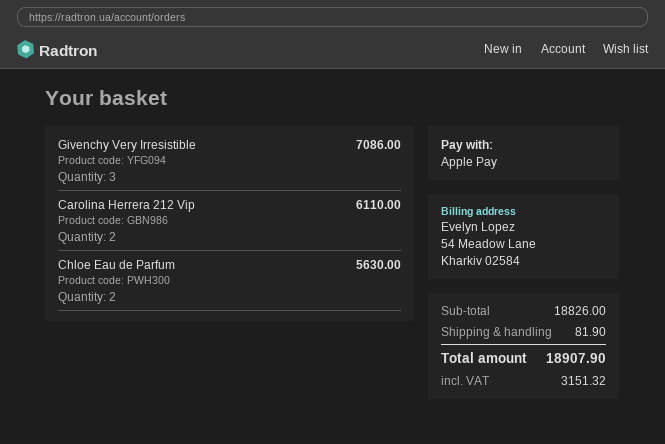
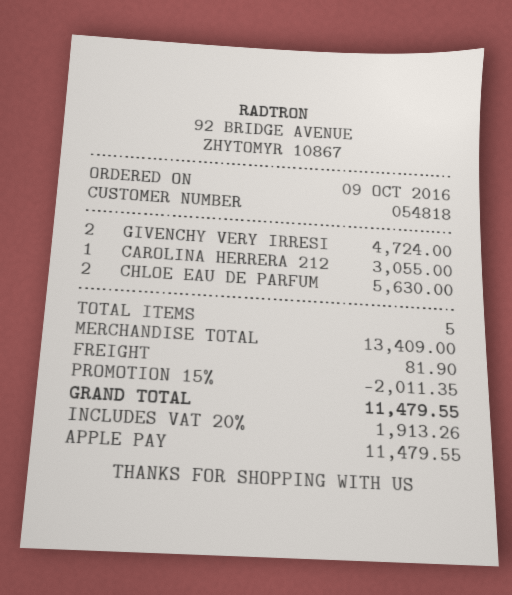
Givenchy Very Irresistible: 3 for 7086.00 -> 2 for 4724.00
Carolina Herrera 212 Vip: 2 for 6110.00 -> 1 for 3055.00
subtotal: 18826.00 -> 13409.00
discount: none -> 15% = 2011.35
tax: 3151.32 -> 1913.26
total: 18907.90 -> 11479.55

